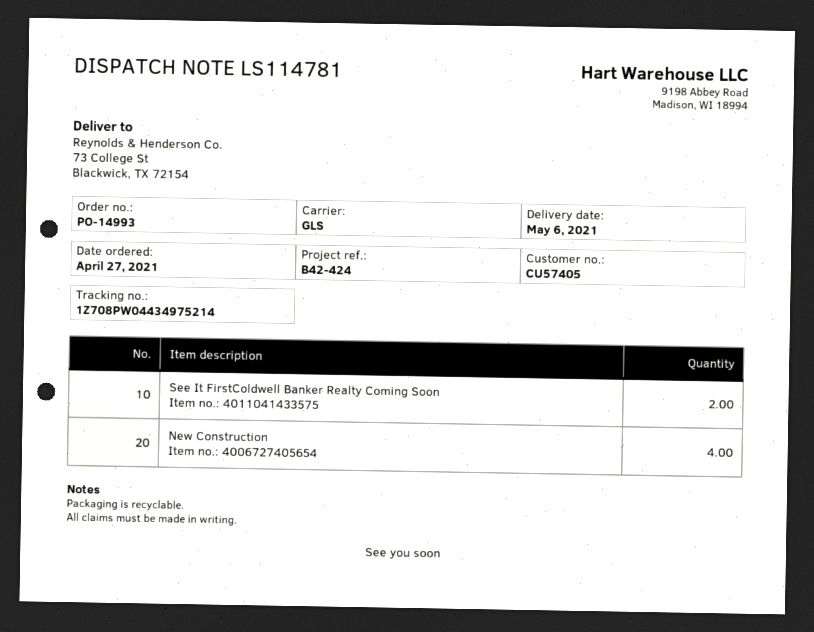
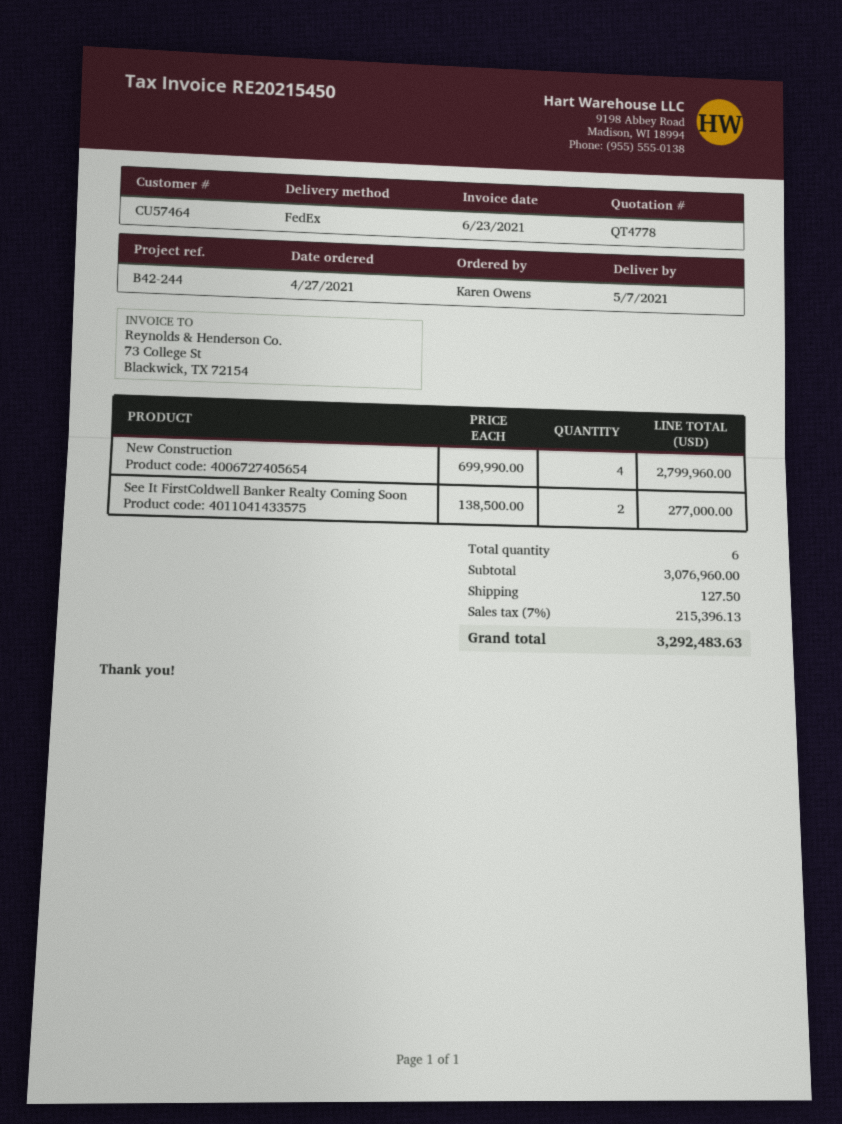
delivery date: 2021-05-06 -> 2021-05-07
customer number: CU57405 -> CU57464
reference: B42-424 -> B42-244
shipping method: GLS -> FedEx

